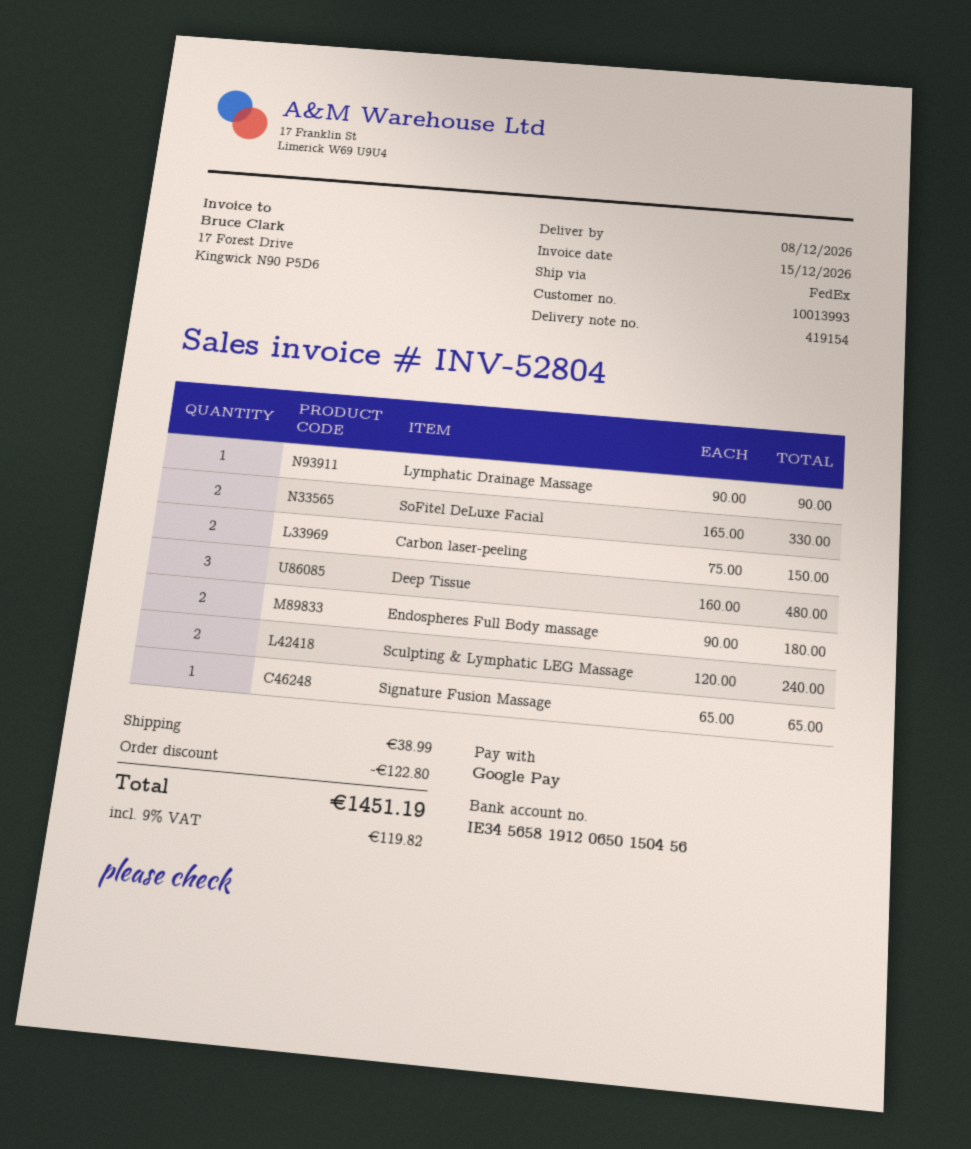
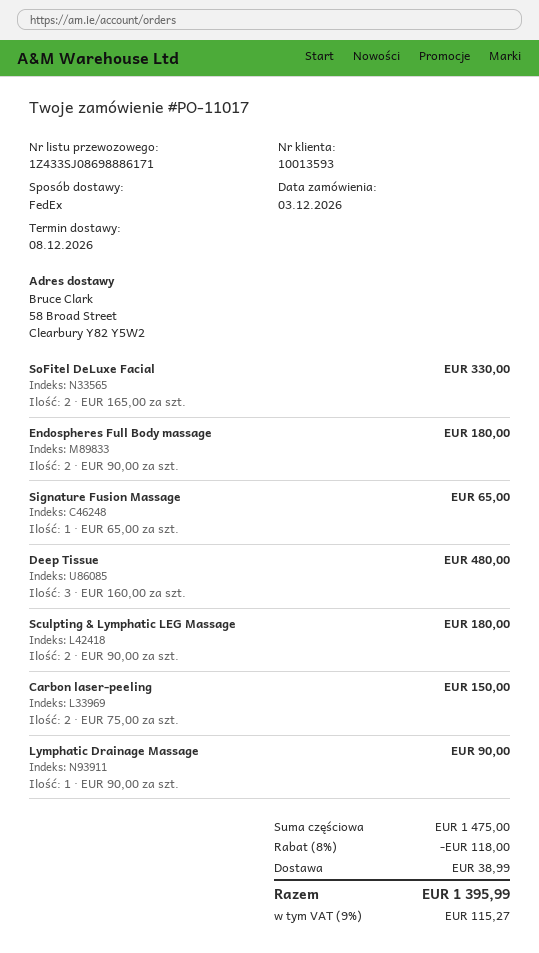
customer number: 10013993 -> 10013593
Sсulpting & Lymphatic LEG Massage: 2 x 120.00 = 240.00 -> 2 x 90.00 = 180.00
discount: 122.80 -> 118.00
tax: 9% = 119.82 -> 9% = 115.27
total: 1451.19 -> 1395.99

